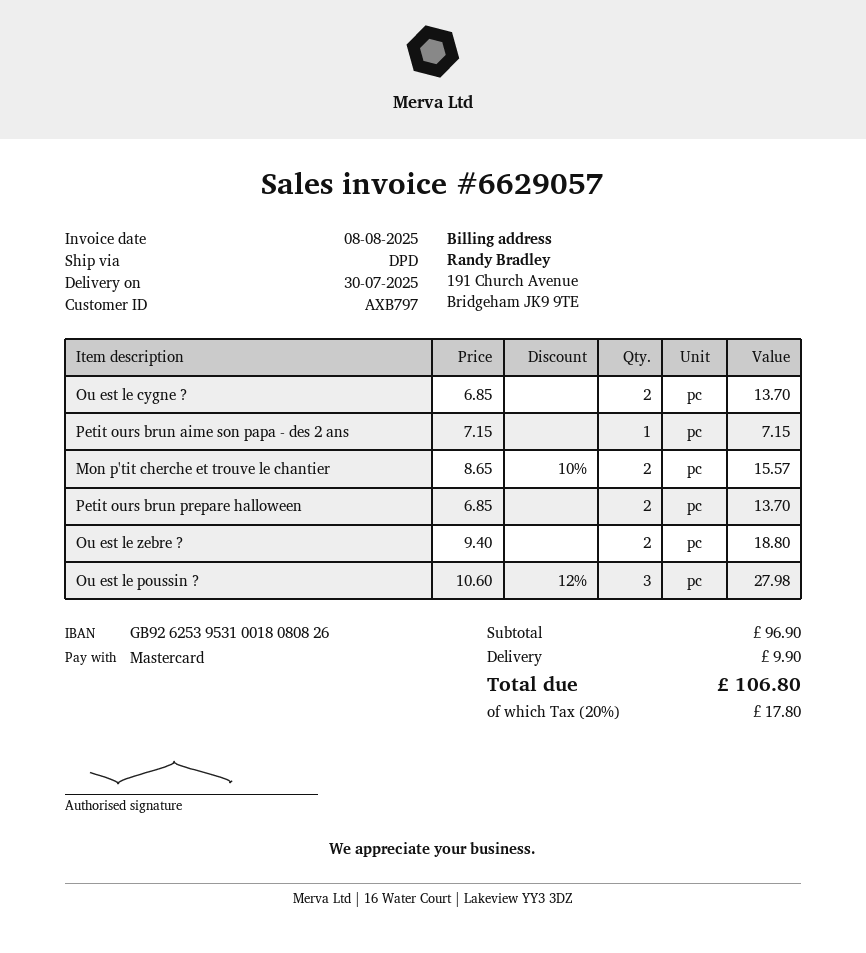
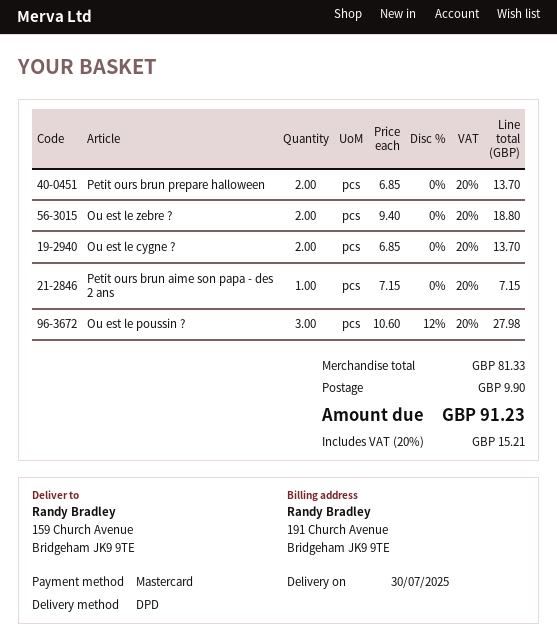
Mon p'tit cherche et trouve le chantier: 2 x 8.65 - 10% = 15.57 -> none
subtotal: 96.90 -> 81.33
tax: 20% = 17.80 -> 20% = 15.21
total: 106.80 -> 91.23

